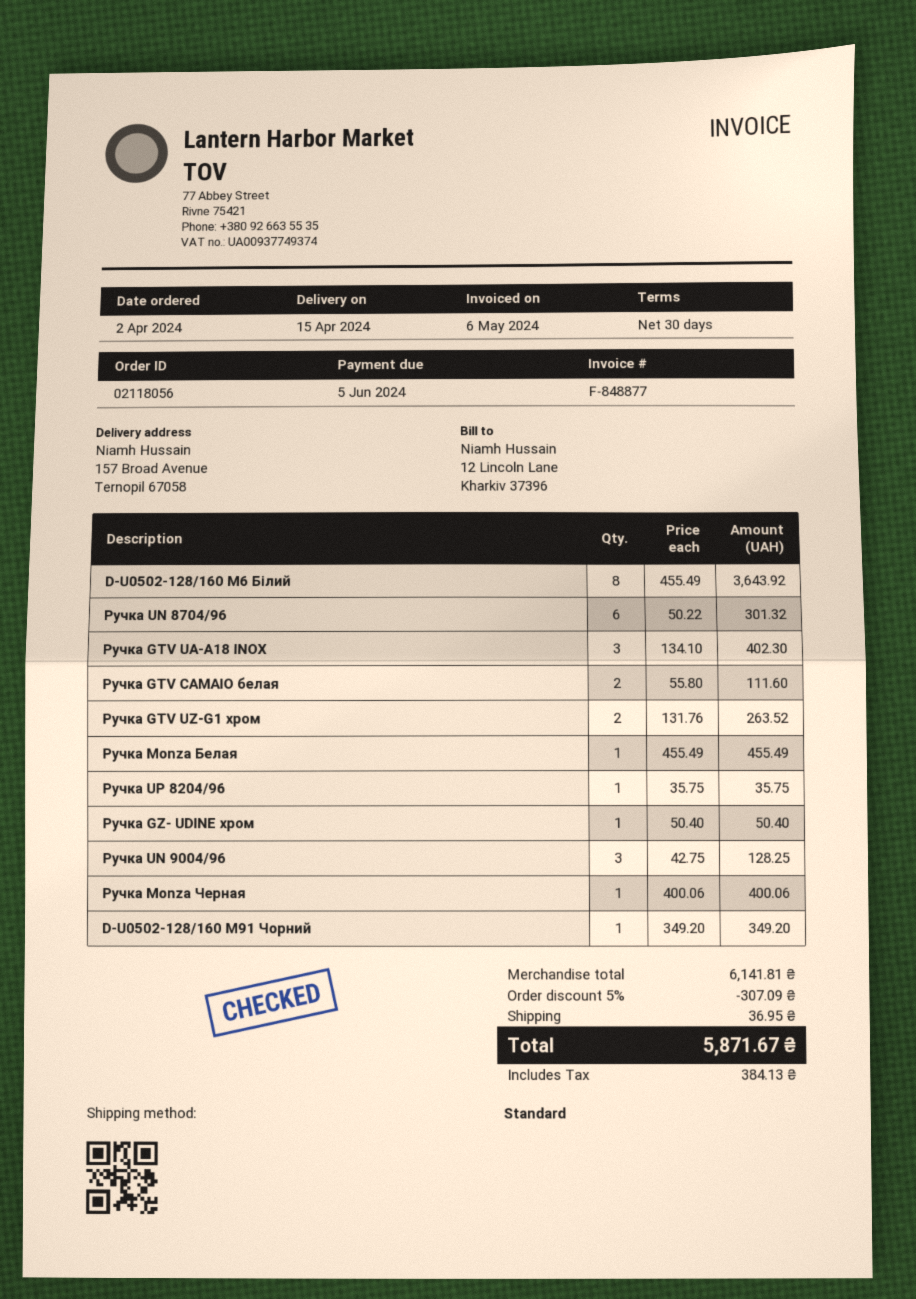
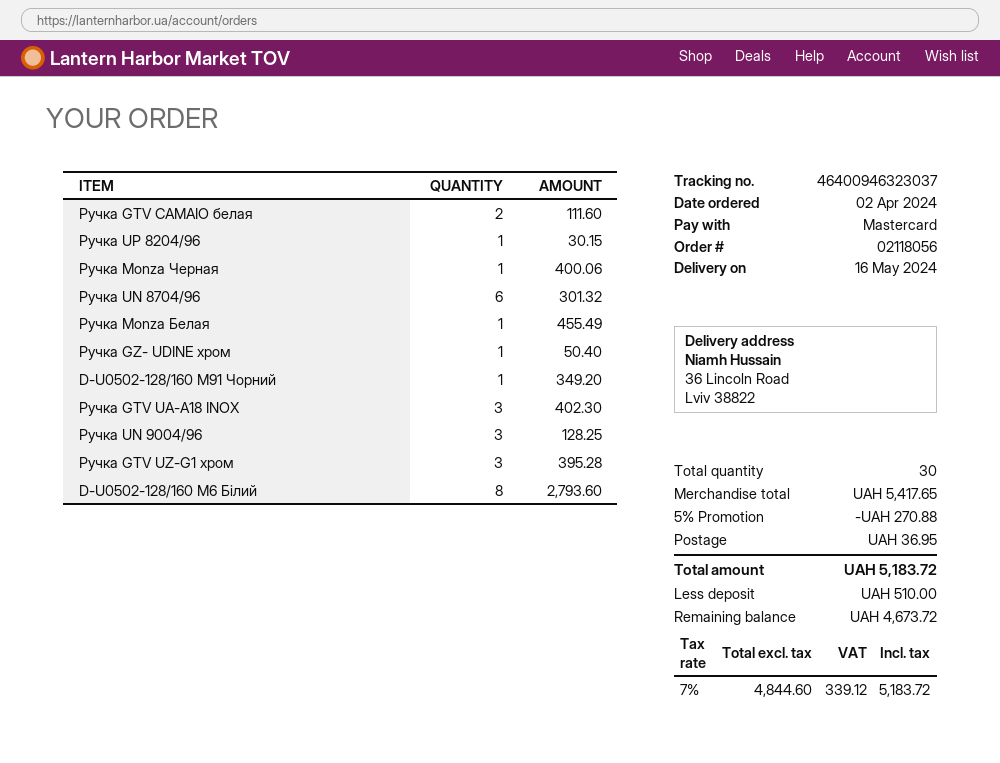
delivery date: 2024-04-15 -> 2024-05-16
ship to: 157 Broad Avenue, Ternopil 67058 -> 36 Lincoln Road, Lviv 38822
D-U0502-128/160 M6 Білий: 8 for 3643.92 -> 8 for 2793.60
Ручка GTV UZ-G1 хром: 2 for 263.52 -> 3 for 395.28
Ручка UP 8204/96: 1 for 35.75 -> 1 for 30.15
subtotal: 6141.81 -> 5417.65
discount: 5% = 307.09 -> 5% = 270.88
tax: 384.13 -> 339.12
total: 5871.67 -> 5183.72

